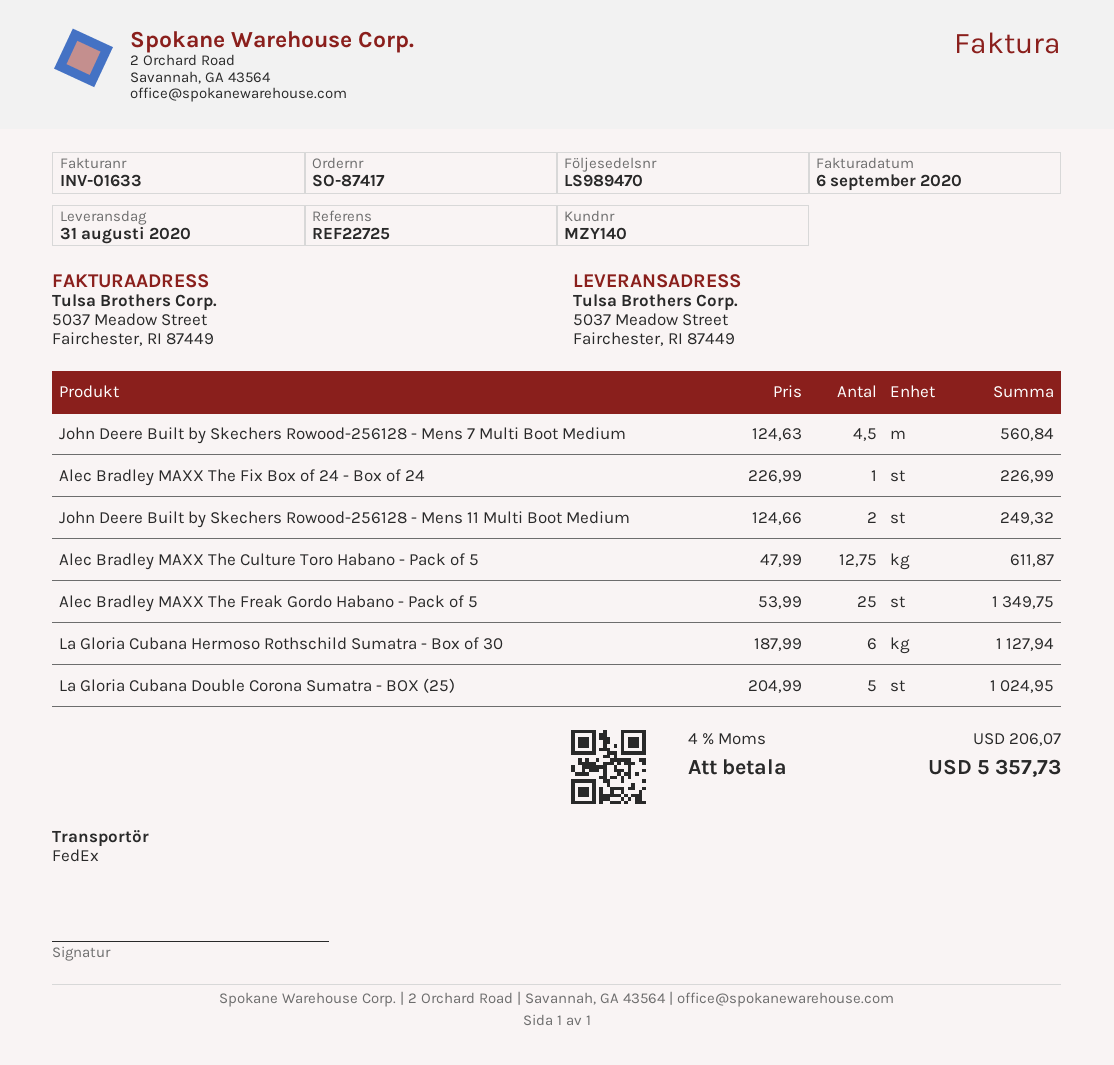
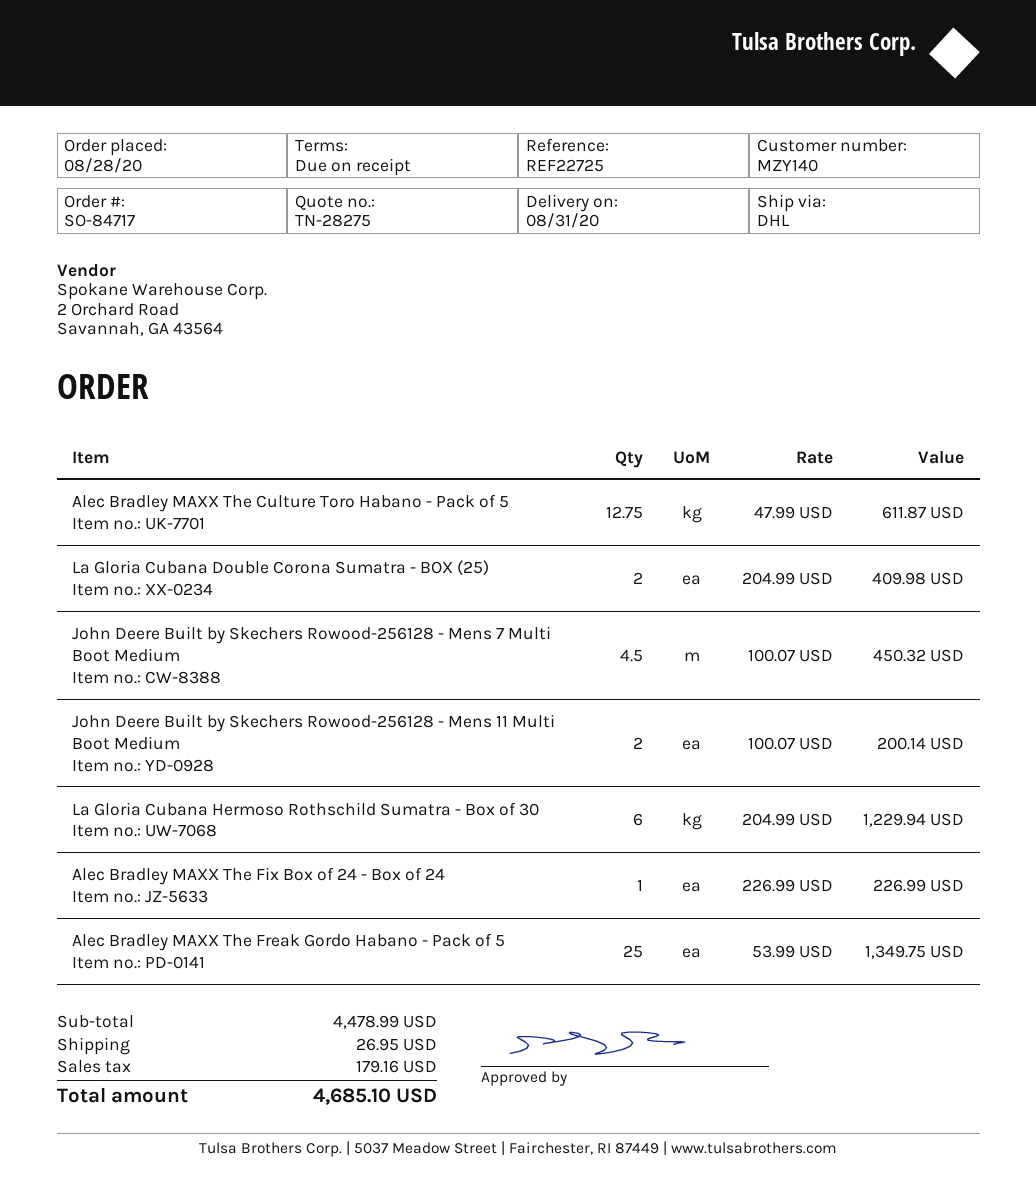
order number: SO-87417 -> SO-84717
shipping method: FedEx -> DHL
John Deere Built by Skechers Rowood-256128 - Mens 7 Multi Boot Medium: 4.5 x 124.63 = 560.84 -> 4.5 x 100.07 = 450.32
John Deere Built by Skechers Rowood-256128 - Mens 11 Multi Boot Medium: 2 x 124.66 = 249.32 -> 2 x 100.07 = 200.14
La Gloria Cubana Hermoso Rothschild Sumatra - Box of 30: 6 x 187.99 = 1127.94 -> 6 x 204.99 = 1229.94
La Gloria Cubana Double Corona Sumatra - BOX (25): 5 x 204.99 = 1024.95 -> 2 x 204.99 = 409.98
shipping: none -> 26.95
tax: 206.07 -> 179.16
total: 5357.73 -> 4685.10

